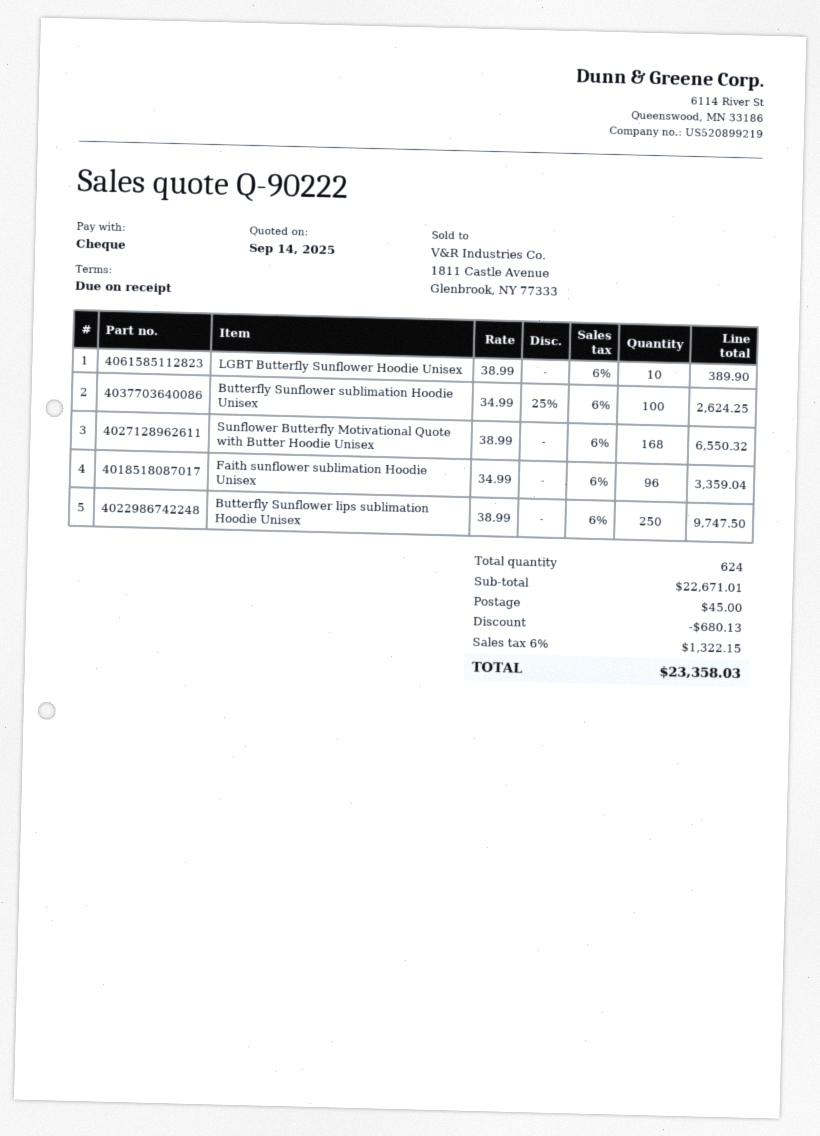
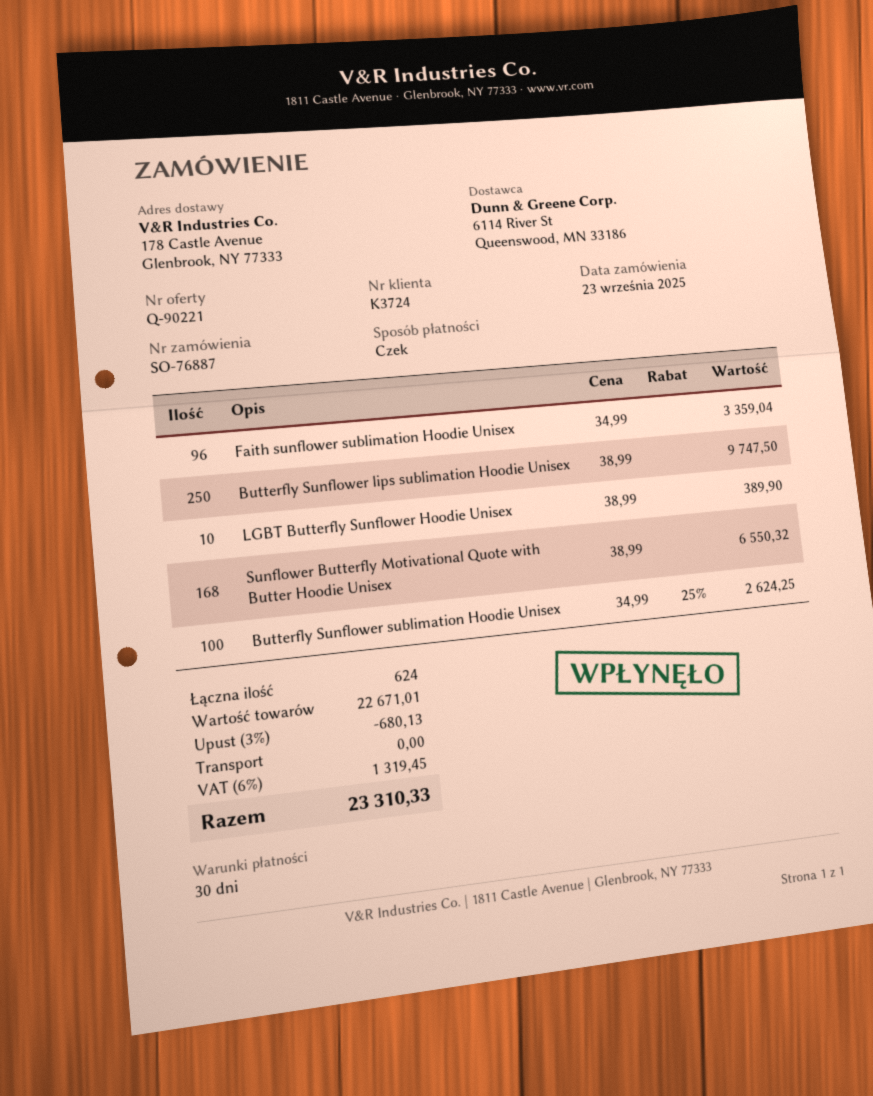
quote number: Q-90222 -> Q-90221
payment terms: on receipt -> 30 days
shipping: 45.00 -> 0.00
tax: 6% = 1322.15 -> 6% = 1319.45
total: 23358.03 -> 23310.33

